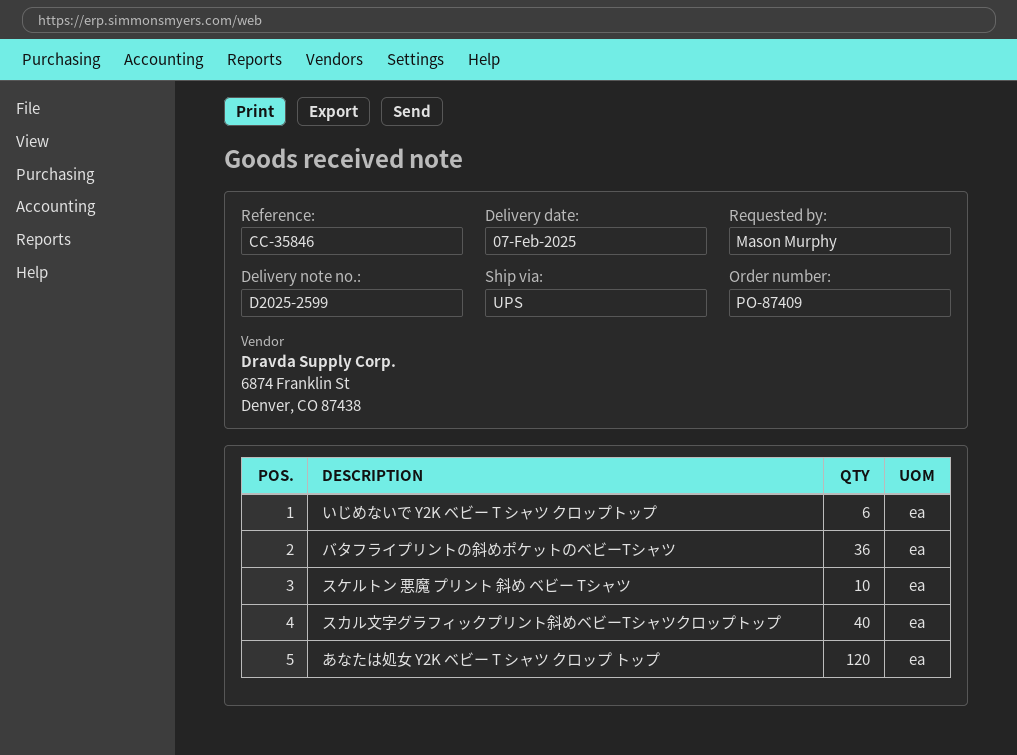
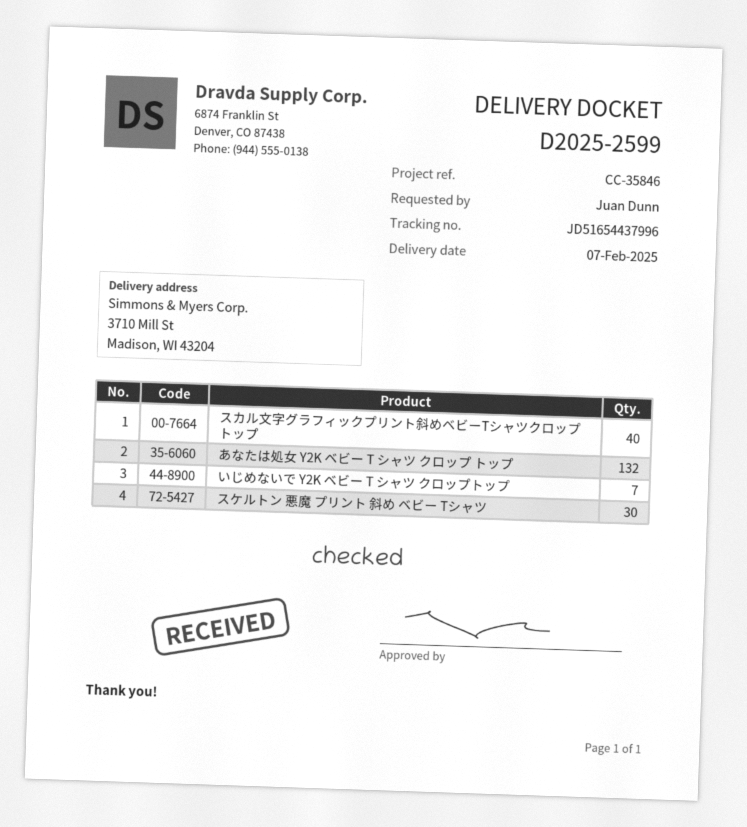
ordered by: Mason Murphy -> Juan Dunn
いじめないで Y2K ベビー T シャツ クロップトップ: 6 -> 7
バタフライプリントの斜めポケットのベビーTシャツ: 36 -> none
スケルトン 悪魔 プリント 斜め ベビー Tシャツ: 10 -> 30
あなたは処女 Y2K ベビー T シャツ クロップ トップ: 120 -> 132

